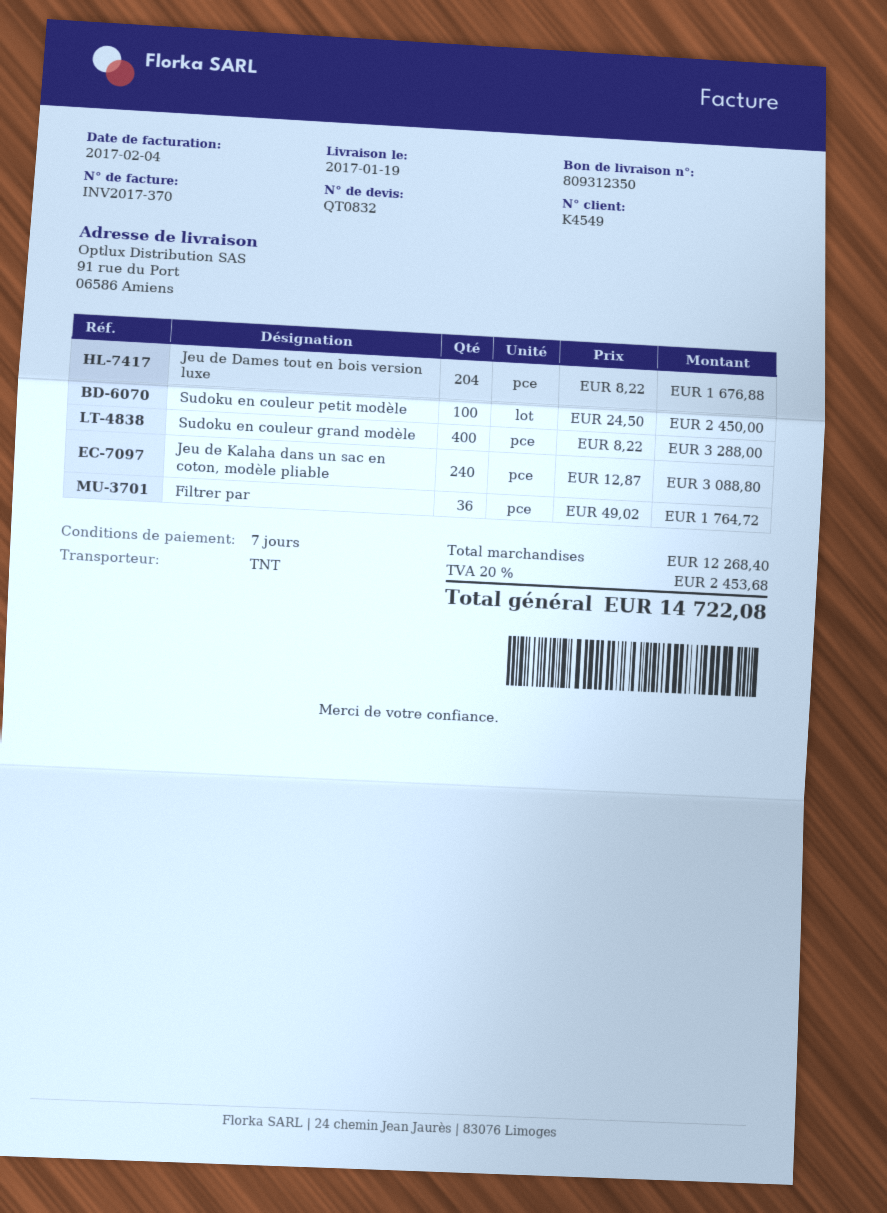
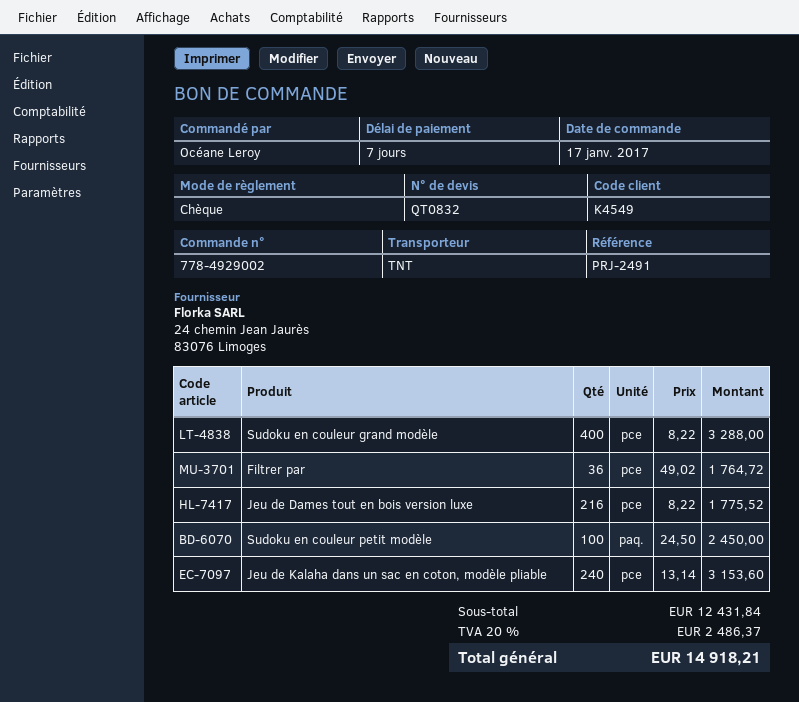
Jeu de Dames tout en bois version luxe: 204 x 8.22 = 1676.88 -> 216 x 8.22 = 1775.52
Jeu de Kalaha dans un sac en coton, modèle pliable: 240 x 12.87 = 3088.80 -> 240 x 13.14 = 3153.60
subtotal: 12268.40 -> 12431.84
tax: 20% = 2453.68 -> 20% = 2486.37
total: 14722.08 -> 14918.21

